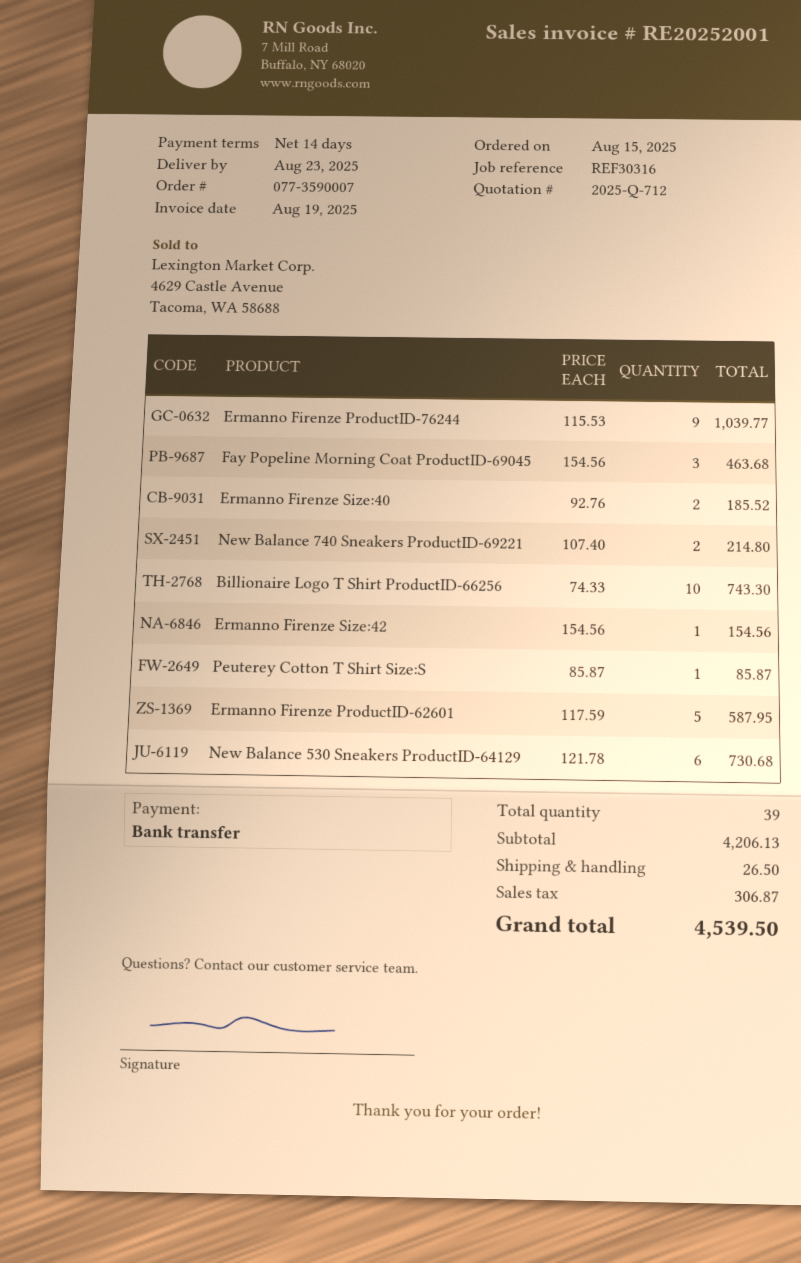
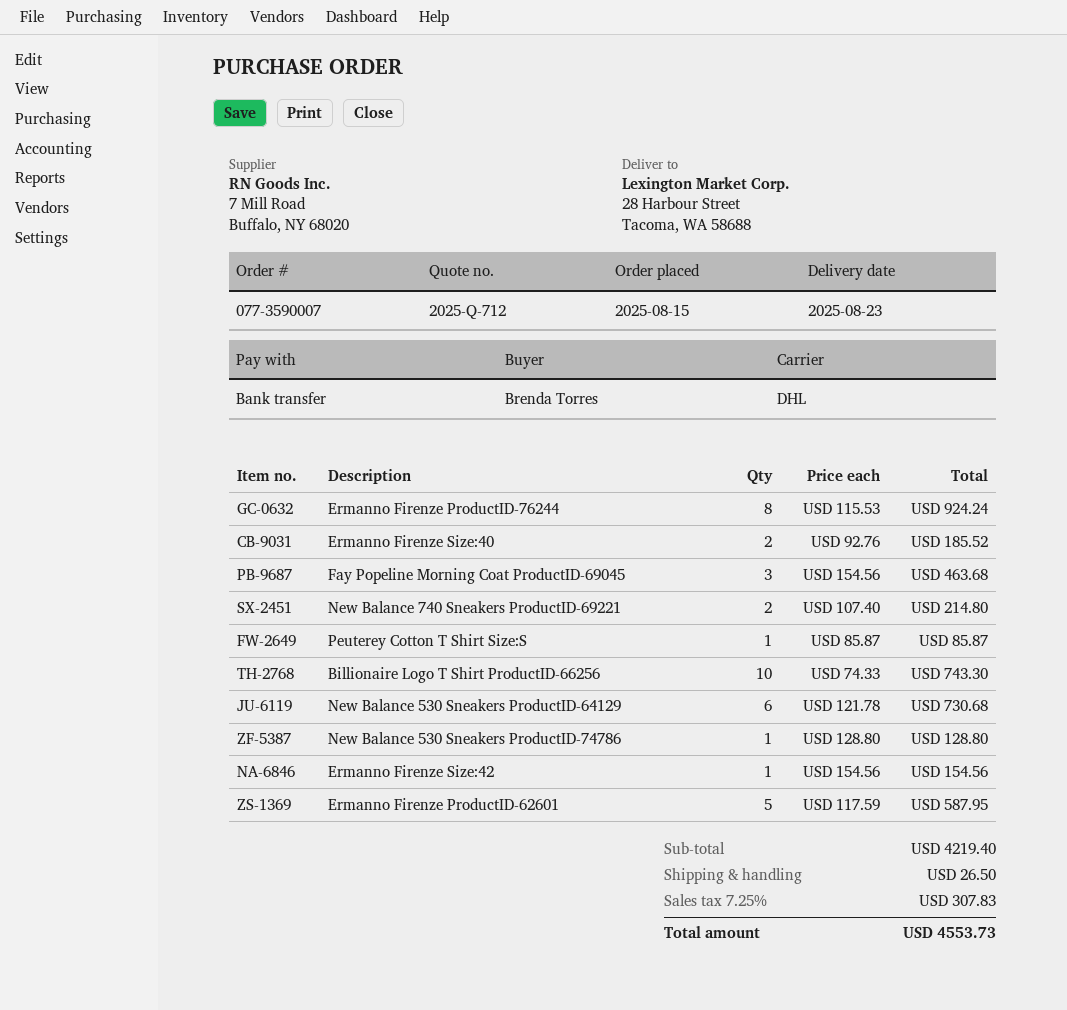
Ermanno Firenze ProductID-76244: 9 x 115.53 = 1039.77 -> 8 x 115.53 = 924.24
New Balance 530 Sneakers ProductID-74786: none -> 1 x 128.80 = 128.80
subtotal: 4206.13 -> 4219.40
tax: 306.87 -> 307.83
total: 4539.50 -> 4553.73

